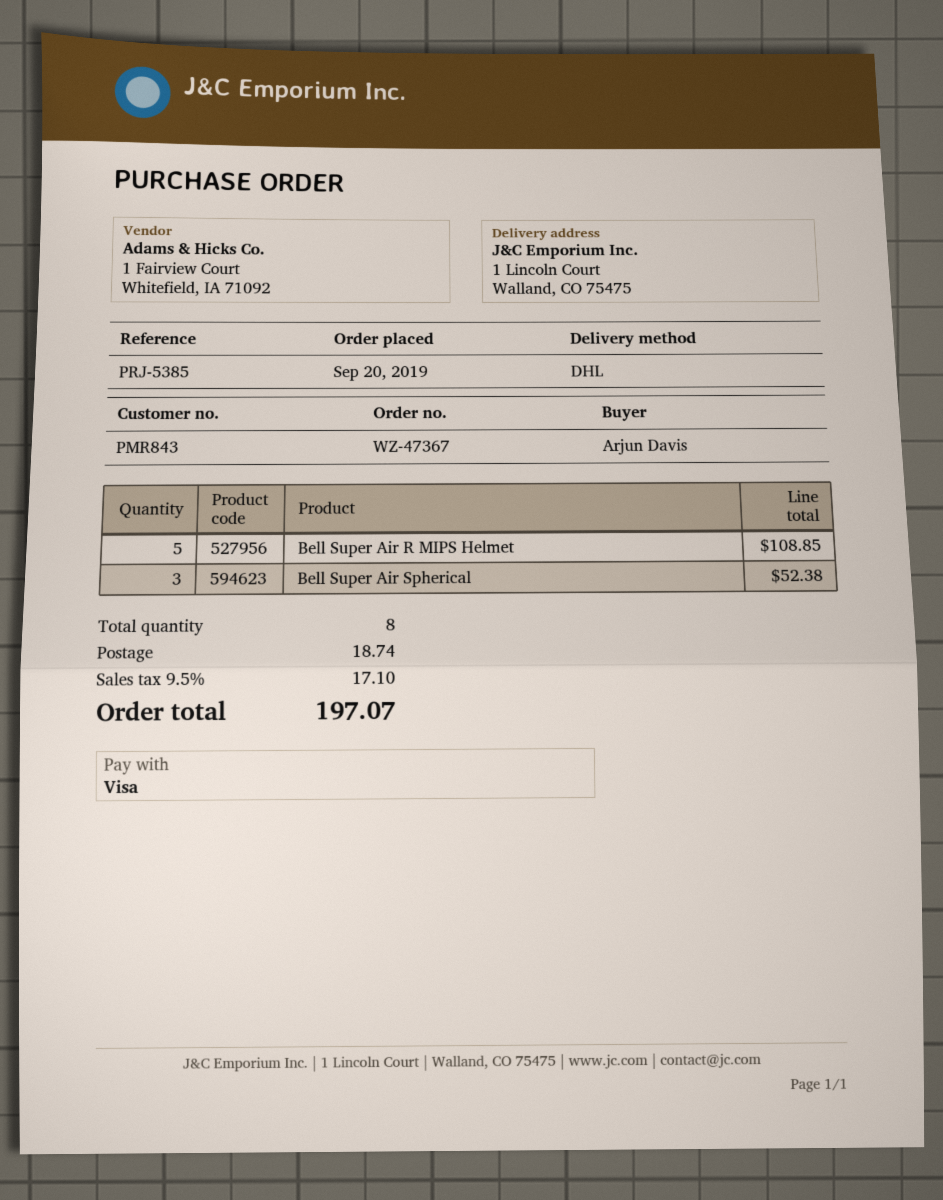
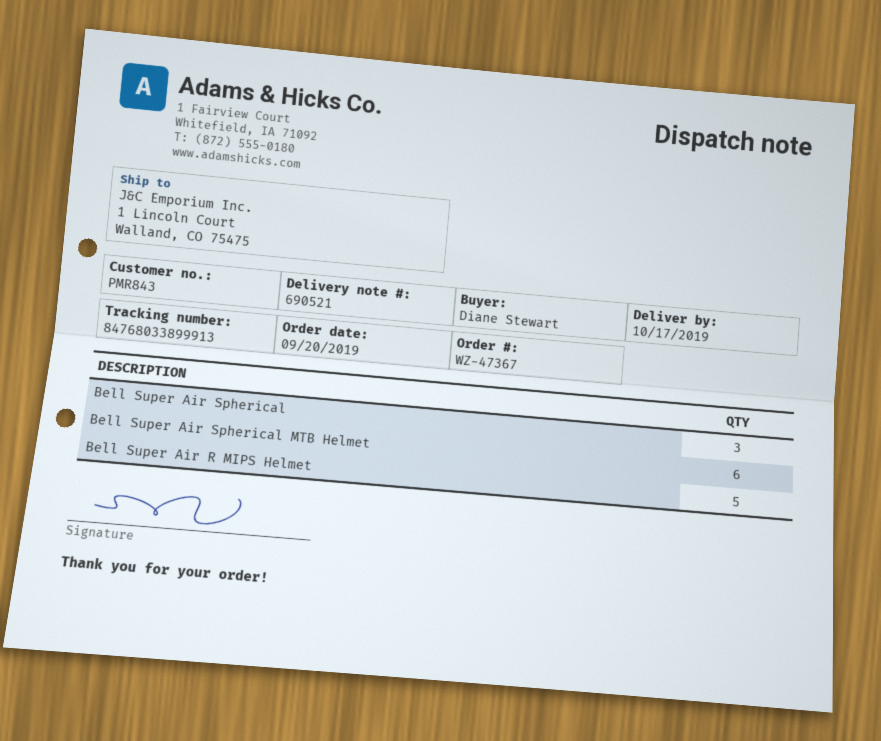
ordered by: Arjun Davis -> Diane Stewart
Bell Super Air Spherical MTB Helmet: none -> 6

